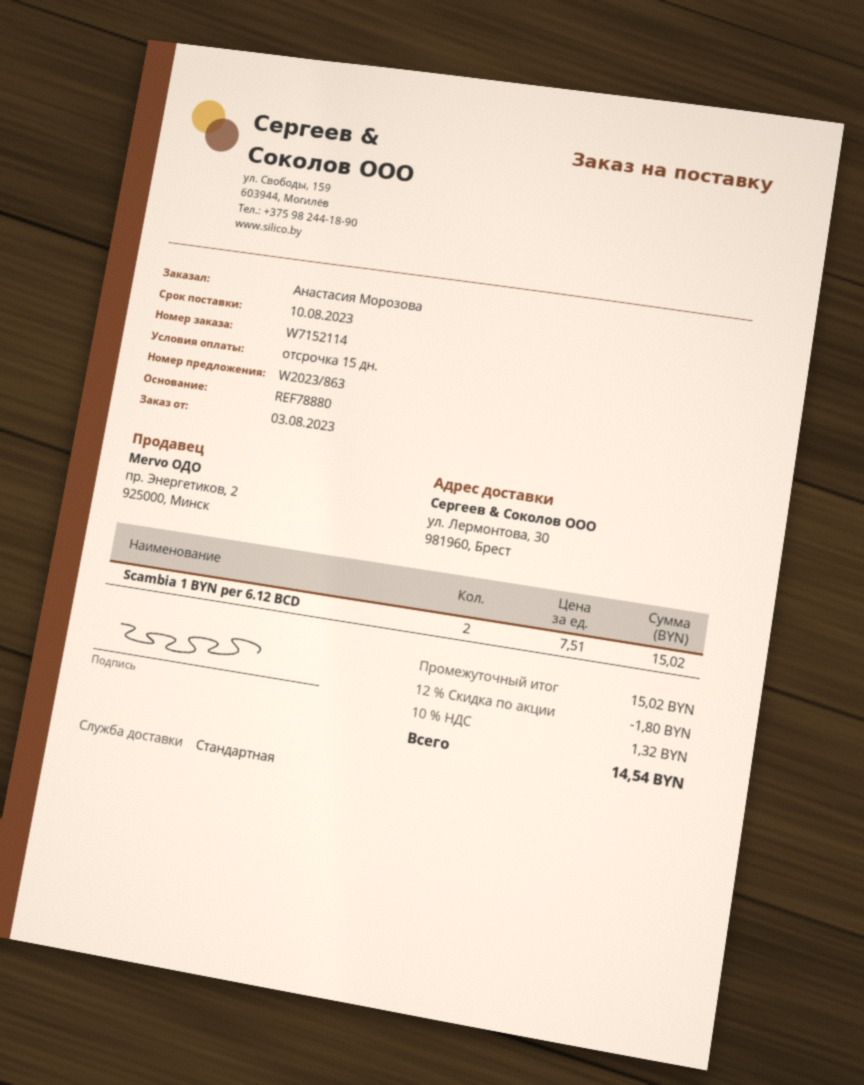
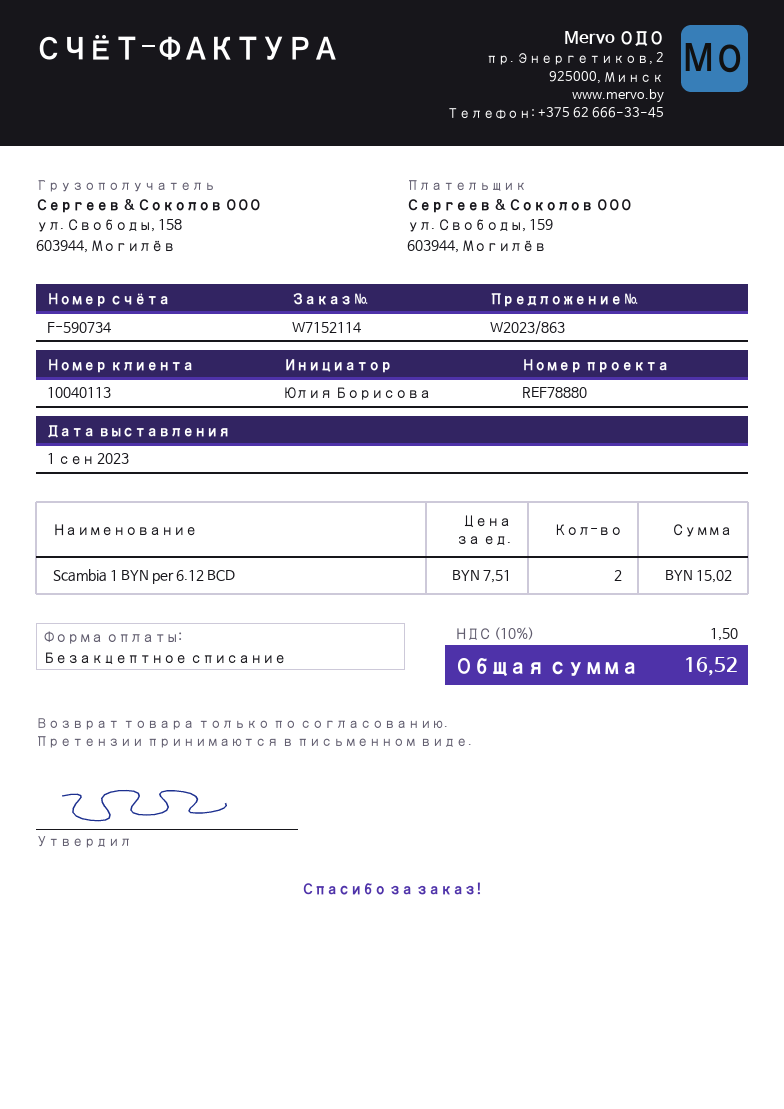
ordered by: Анастасия Морозова -> Юлия Борисова
ship to: ул. Лермонтова, 30, 981960, Брест -> ул. Свободы, 158, 603944, Могилёв
discount: 12% = 1.80 -> none
tax: 10% = 1.32 -> 10% = 1.50
total: 14.54 -> 16.52

